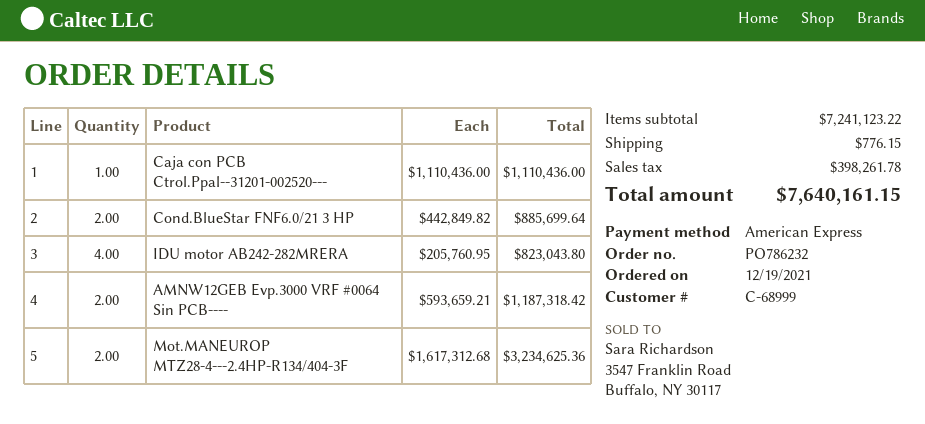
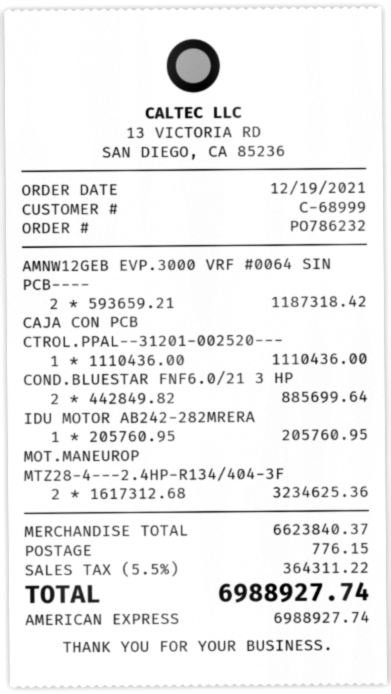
IDU motor AB242-282MRERA: 4 x 205760.95 = 823043.80 -> 1 x 205760.95 = 205760.95
subtotal: 7241123.22 -> 6623840.37
tax: 398261.78 -> 364311.22
total: 7640161.15 -> 6988927.74

